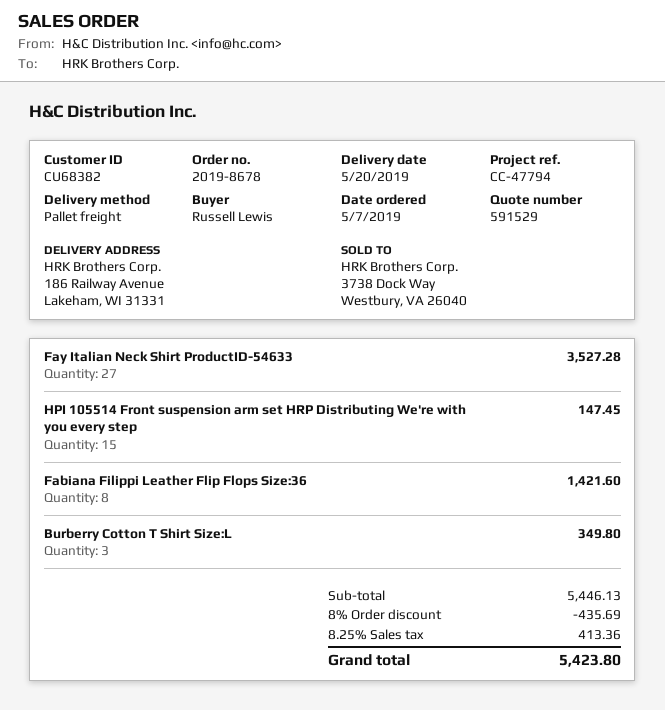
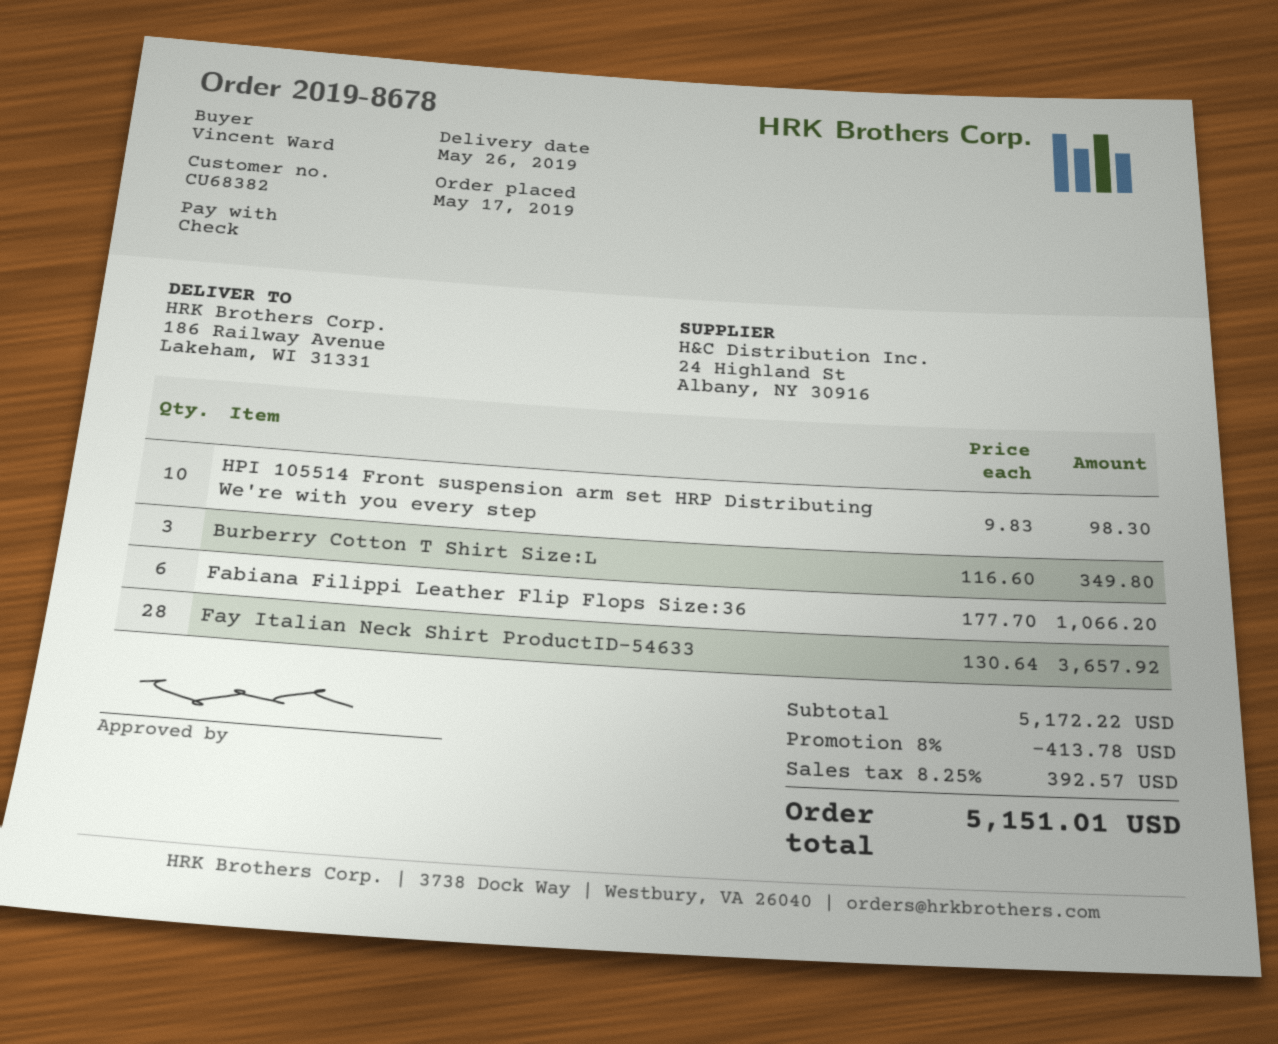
order date: 2019-05-07 -> 2019-05-17
delivery date: 2019-05-20 -> 2019-05-26
ordered by: Russell Lewis -> Vincent Ward
Fay Italian Neck Shirt ProductID-54633: 27 for 3527.28 -> 28 for 3657.92
HPI 105514 Front suspension arm set HRP Distributing We're with you every step: 15 for 147.45 -> 10 for 98.30
Fabiana Filippi Leather Flip Flops Size:36: 8 for 1421.60 -> 6 for 1066.20
subtotal: 5446.13 -> 5172.22
discount: 8% = 435.69 -> 8% = 413.78
tax: 8.25% = 413.36 -> 8.25% = 392.57
total: 5423.80 -> 5151.01

